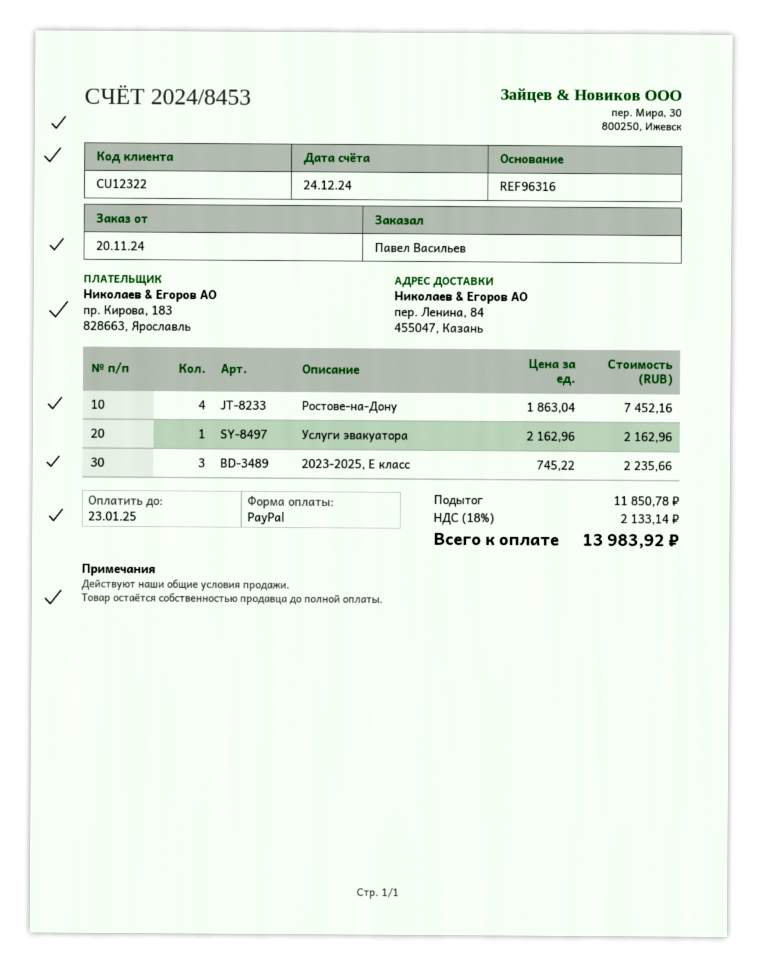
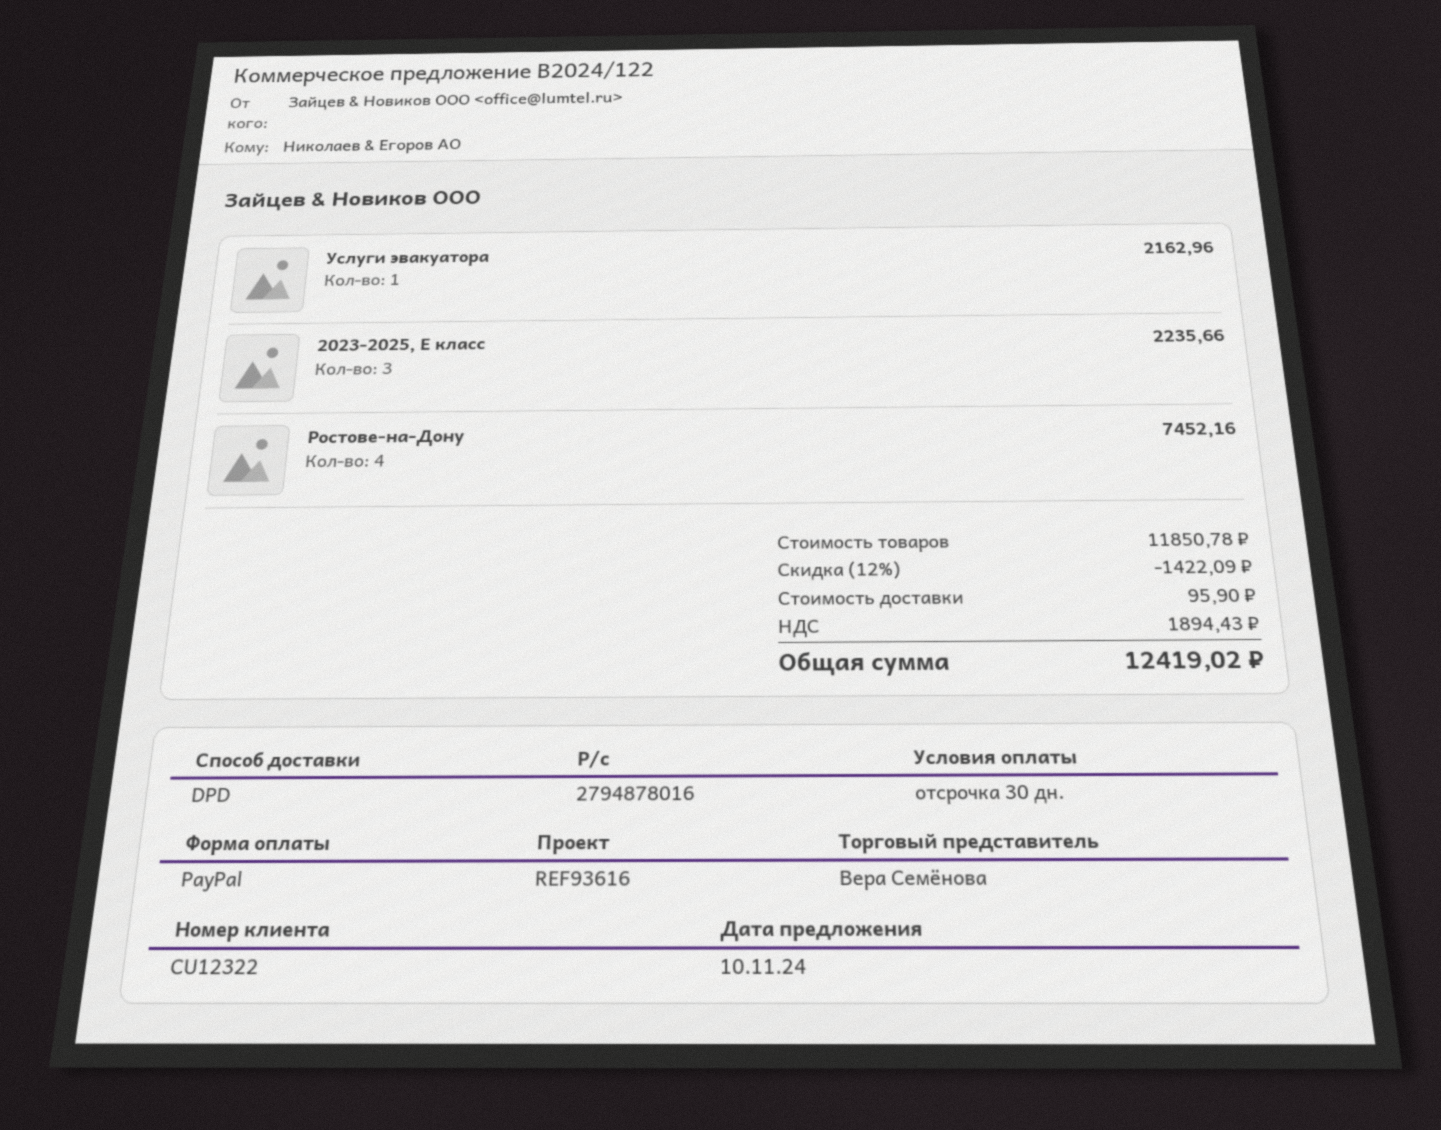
reference: REF96316 -> REF93616
discount: none -> 12% = 1422.09
shipping: none -> 95.90
tax: 2133.14 -> 1894.43
total: 13983.92 -> 12419.02

